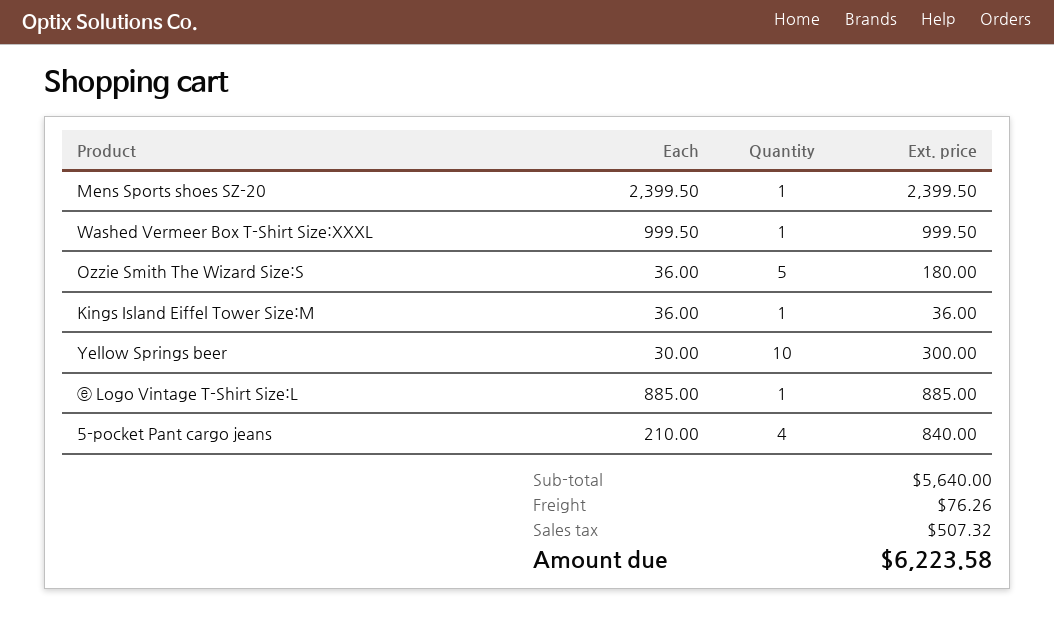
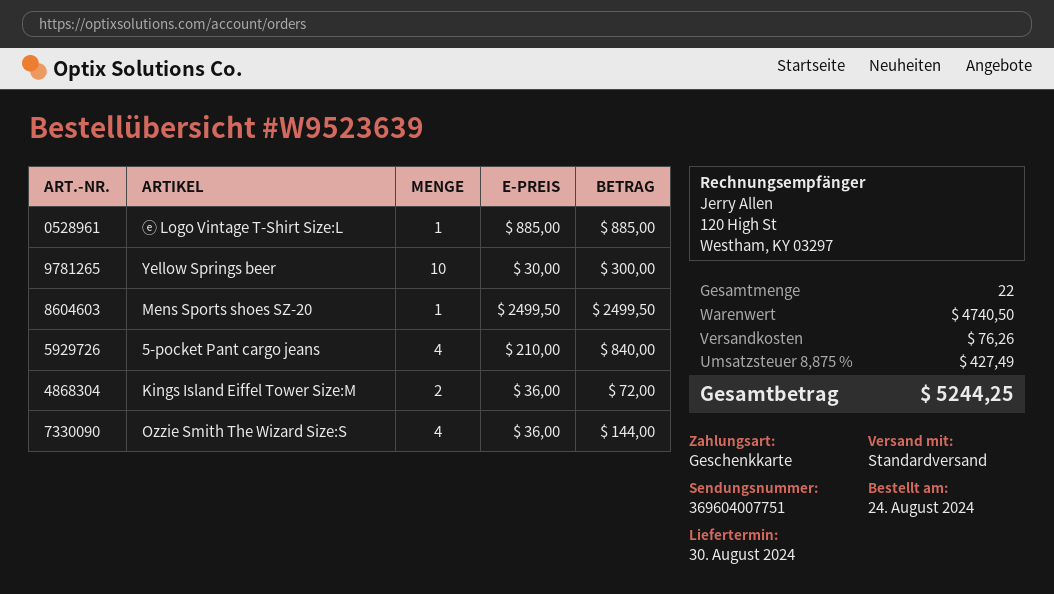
Mens Sports shoes SZ-20: 1 x 2399.50 = 2399.50 -> 1 x 2499.50 = 2499.50
Washed Vermeer Box T-Shirt Size:XXXL: 1 x 999.50 = 999.50 -> none
Ozzie Smith The Wizard Size:S: 5 x 36.00 = 180.00 -> 4 x 36.00 = 144.00
Kings Island Eiffel Tower Size:M: 1 x 36.00 = 36.00 -> 2 x 36.00 = 72.00
subtotal: 5640.00 -> 4740.50
tax: 507.32 -> 427.49
total: 6223.58 -> 5244.25

